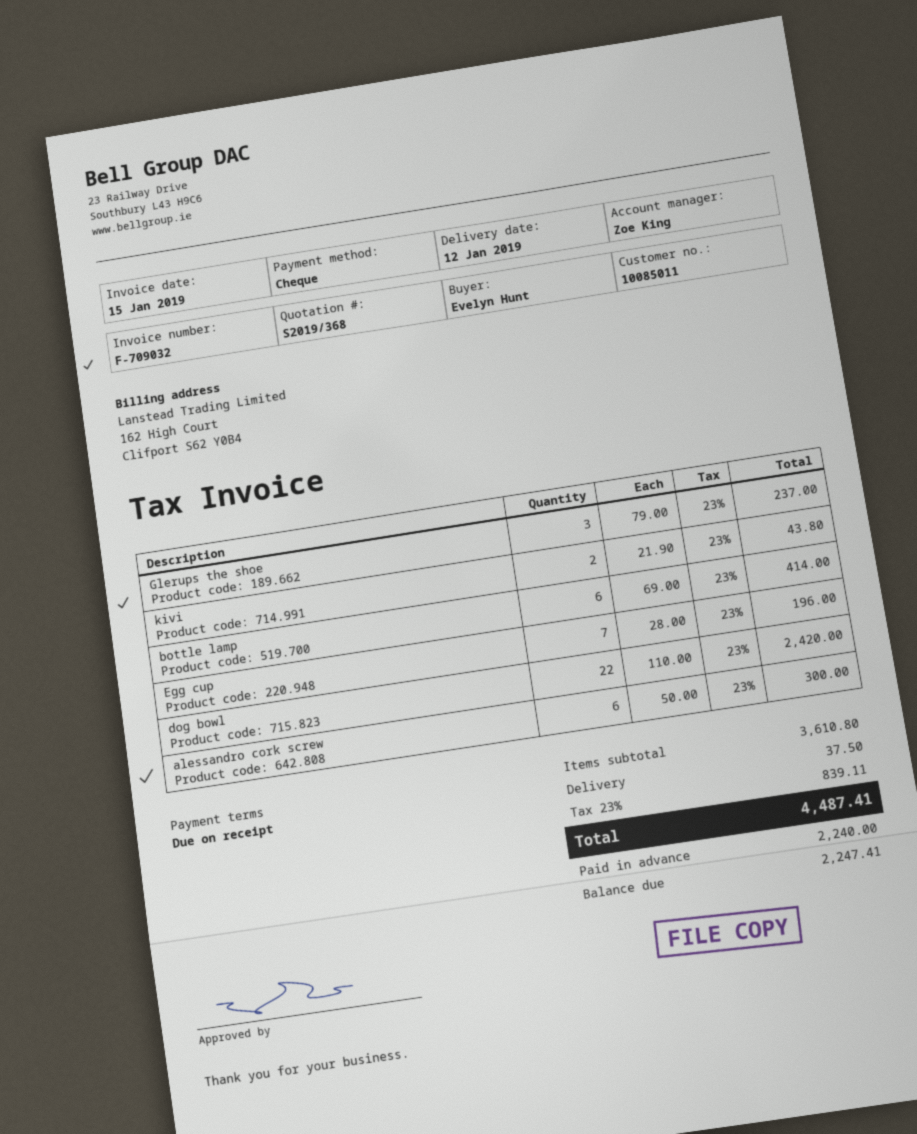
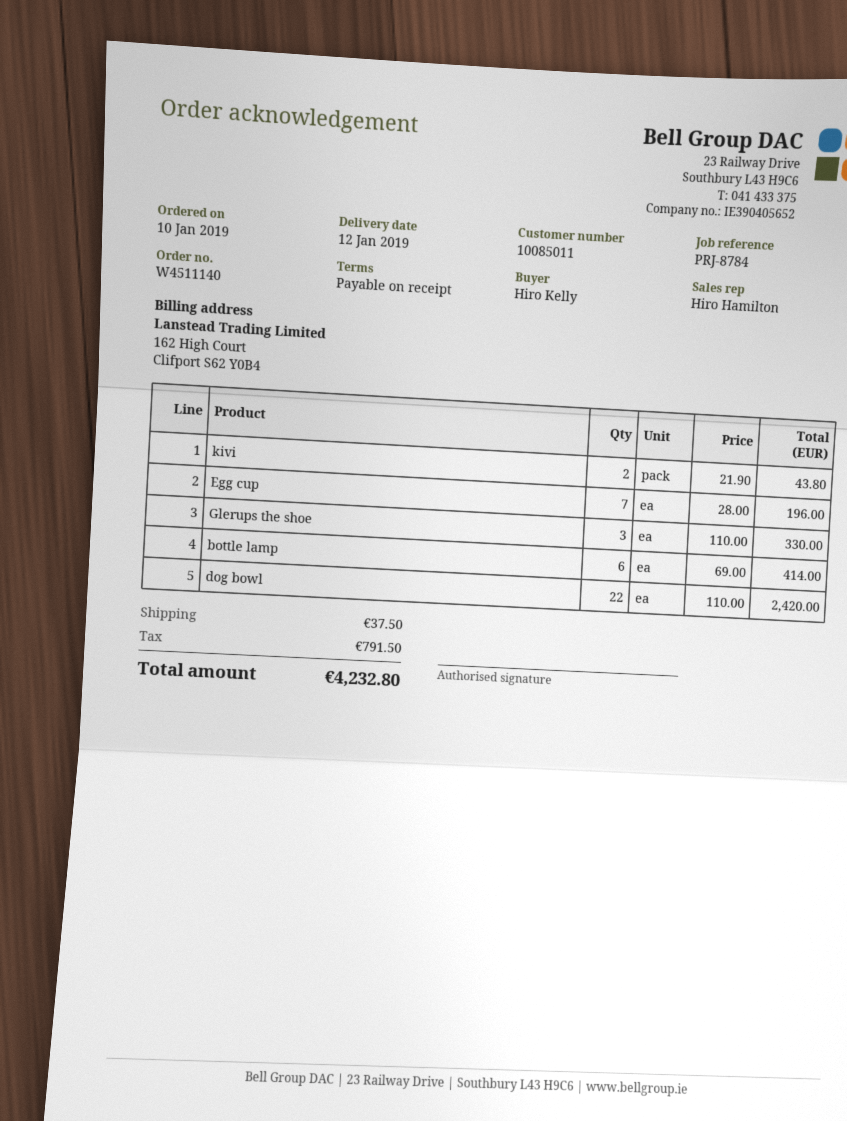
ordered by: Evelyn Hunt -> Hiro Kelly
sales rep: Zoe King -> Hiro Hamilton
Glerups the shoe: 3 x 79.00 = 237.00 -> 3 x 110.00 = 330.00
alessandro cork screw: 6 x 50.00 = 300.00 -> none
tax: 839.11 -> 791.50
total: 4487.41 -> 4232.80

